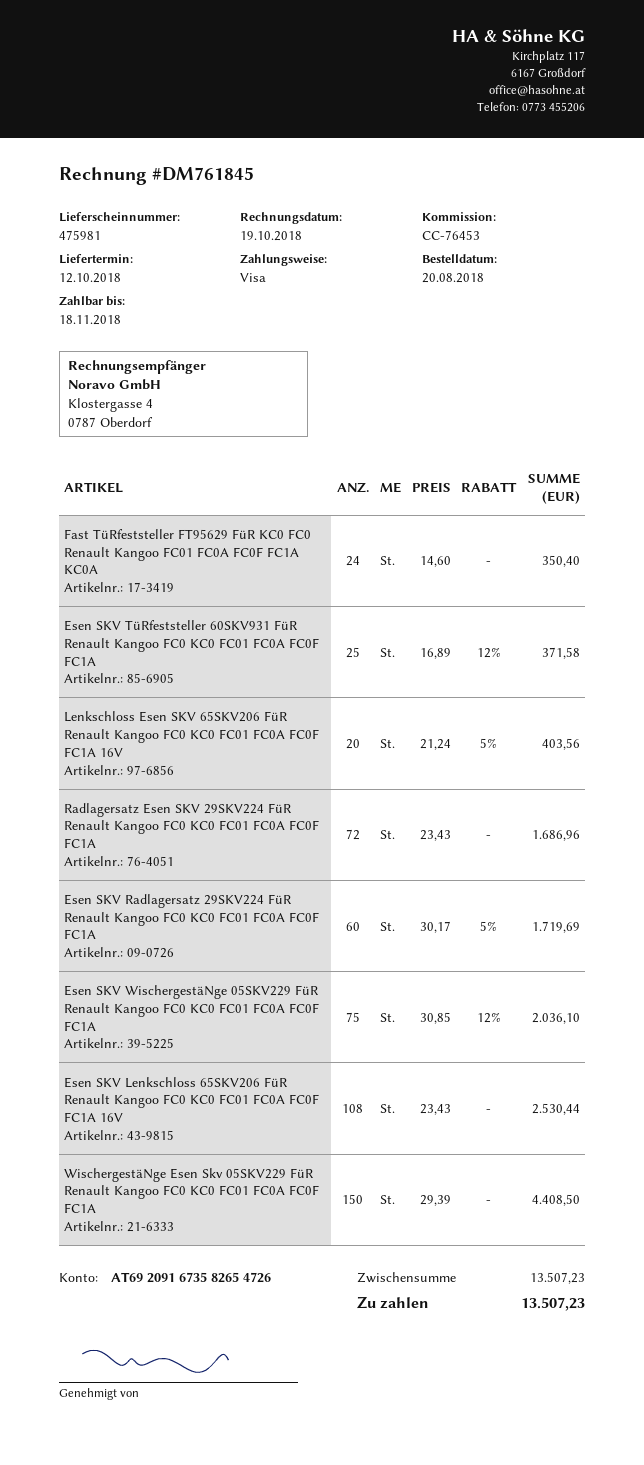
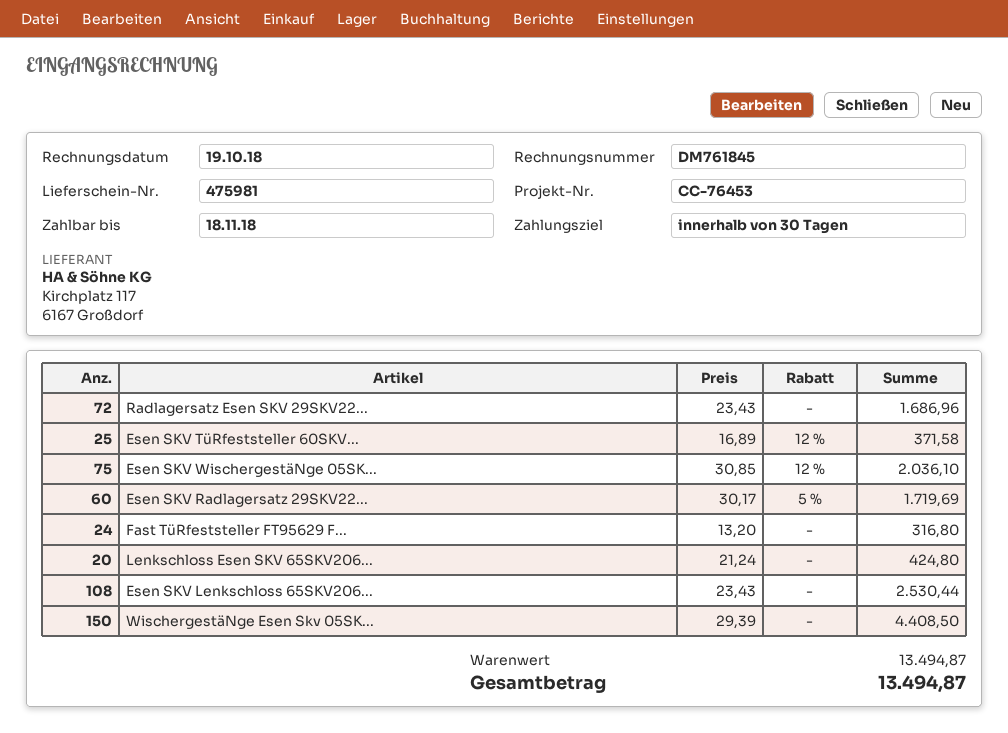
Fast TüRfeststeller FT95629 FüR KC0 FC0 Renault Kangoo FC01 FC0A FC0F FC1A KC0A: 24 x 14.60 = 350.40 -> 24 x 13.20 = 316.80
Lenkschloss Esen SKV 65SKV206 FüR Renault Kangoo FC0 KC0 FC01 FC0A FC0F FC1A 16V: 20 x 21.24 - 5% = 403.56 -> 20 x 21.24 = 424.80
subtotal: 13507.23 -> 13494.87
total: 13507.23 -> 13494.87

